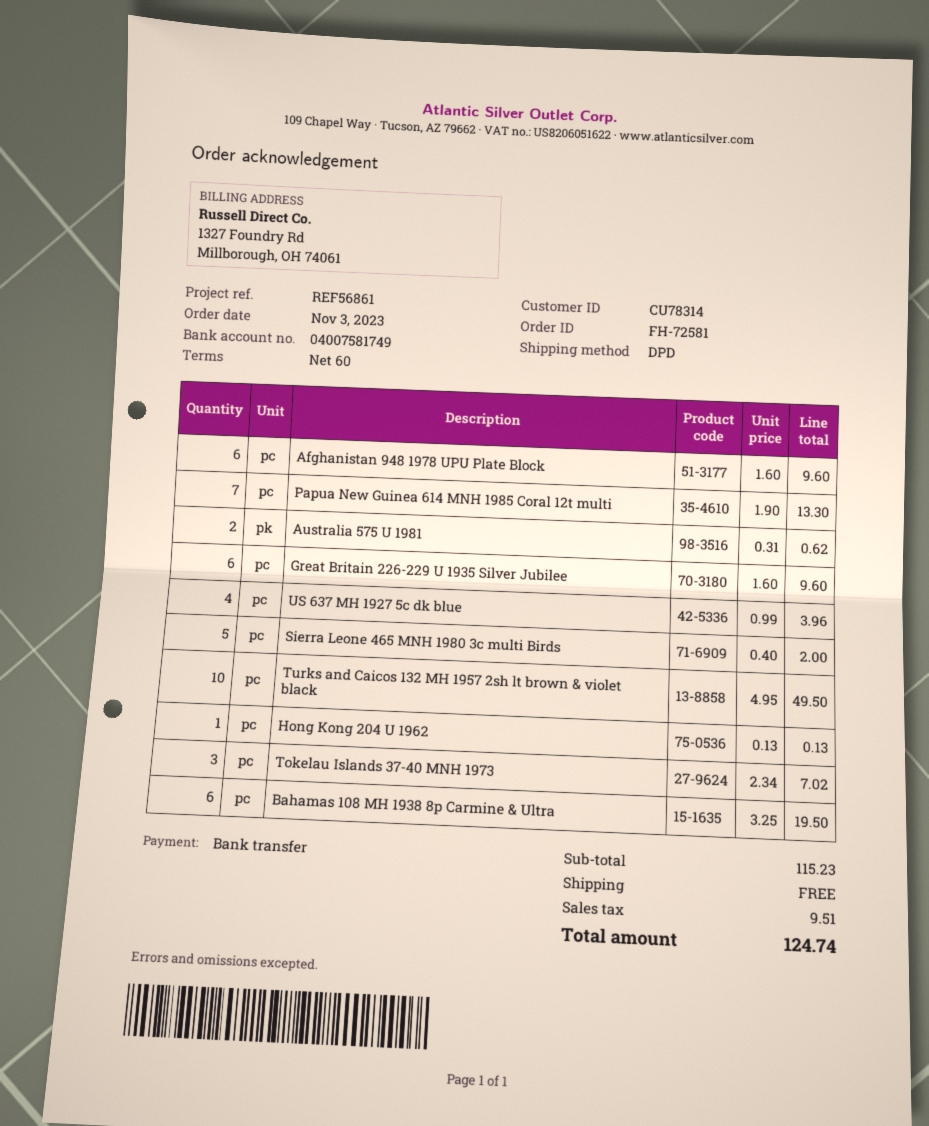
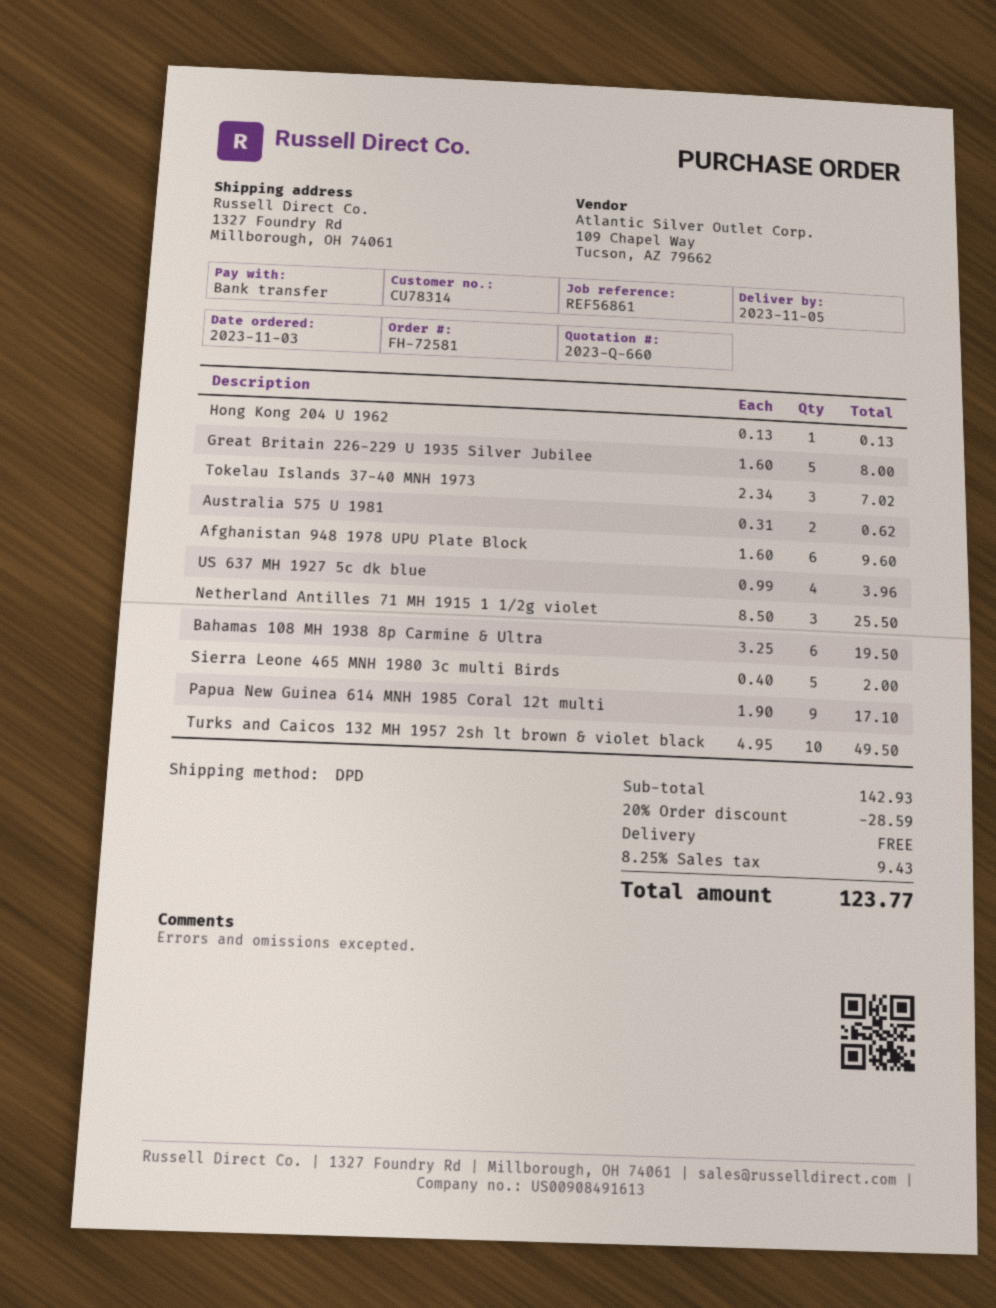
Papua New Guinea 614 MNH 1985 Coral 12t multi: 7 x 1.90 = 13.30 -> 9 x 1.90 = 17.10
Great Britain 226-229 U 1935 Silver Jubilee: 6 x 1.60 = 9.60 -> 5 x 1.60 = 8.00
Netherland Antilles 71 MH 1915 1 1/2g violet: none -> 3 x 8.50 = 25.50
subtotal: 115.23 -> 142.93
discount: none -> 20% = 28.59
tax: 9.51 -> 9.43
total: 124.74 -> 123.77

